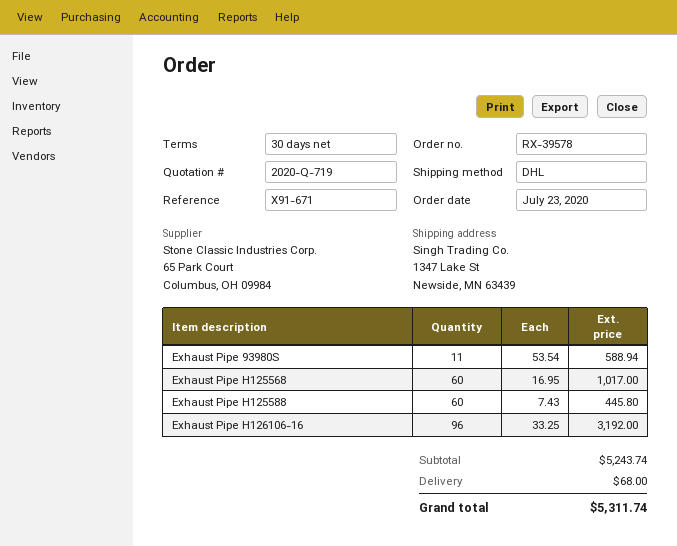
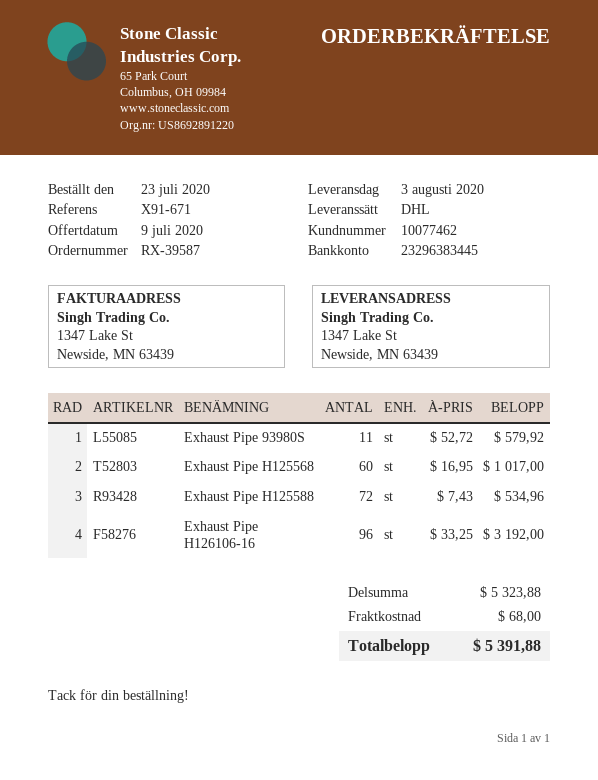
order number: RX-39578 -> RX-39587
Exhaust Pipe 93980S: 11 x 53.54 = 588.94 -> 11 x 52.72 = 579.92
Exhaust Pipe H125588: 60 x 7.43 = 445.80 -> 72 x 7.43 = 534.96
subtotal: 5243.74 -> 5323.88
total: 5311.74 -> 5391.88

